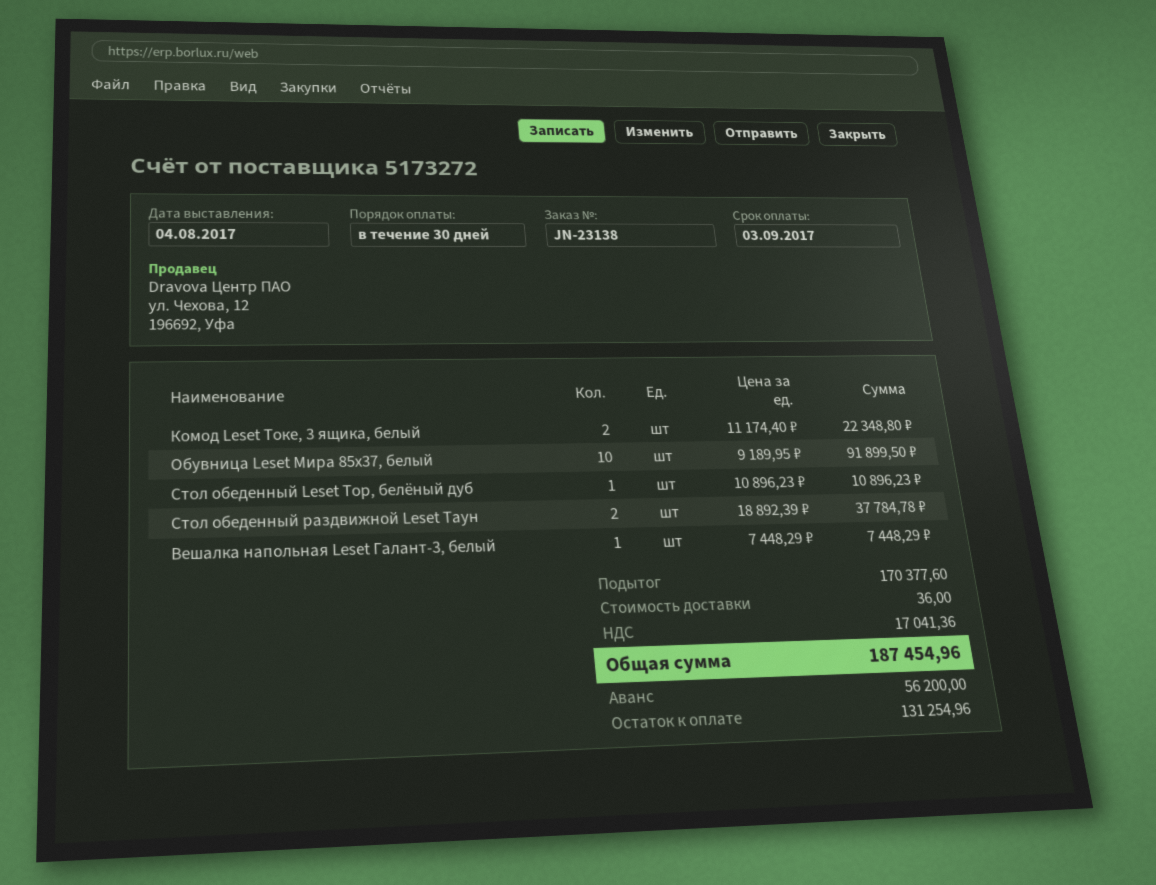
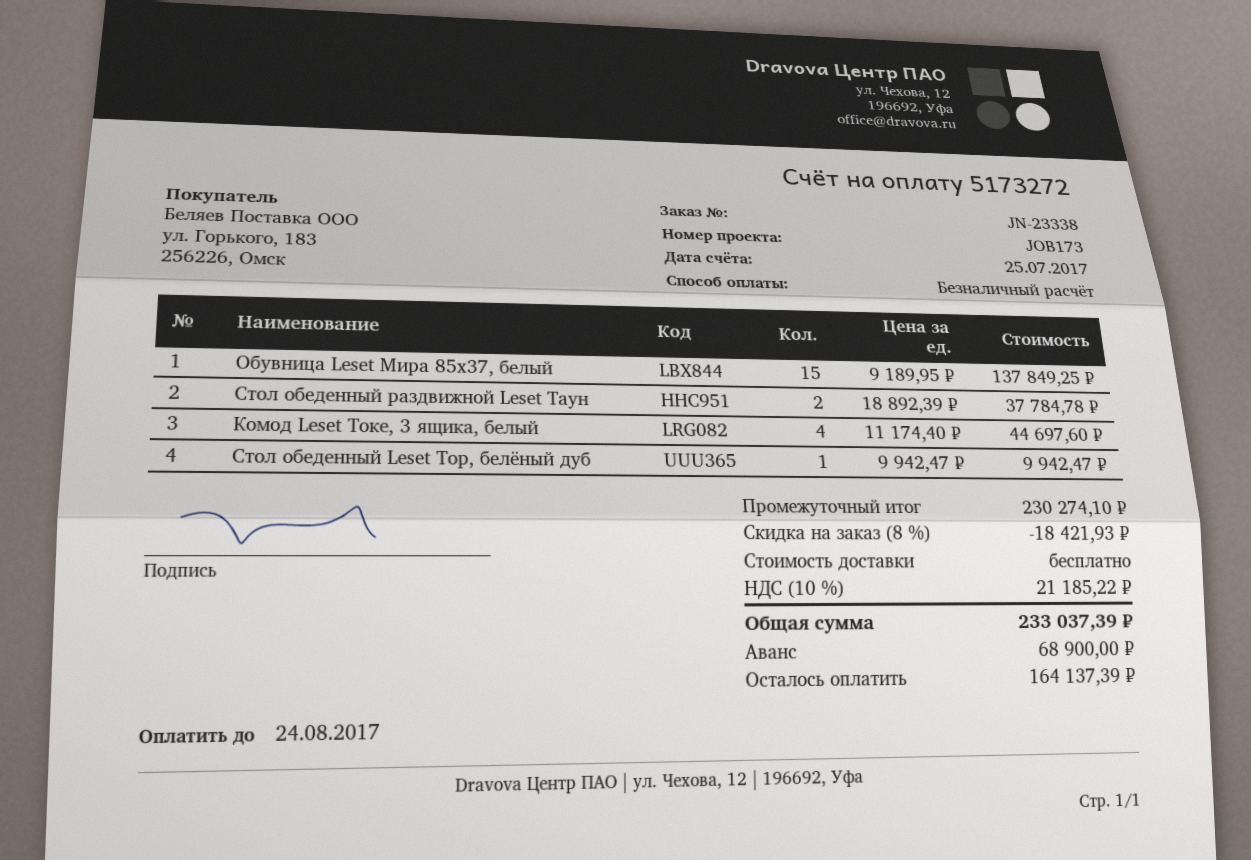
order number: JN-23138 -> JN-23338
invoice date: 2017-08-04 -> 2017-07-25
due date: 2017-09-03 -> 2017-08-24
Комод Leset Токе, 3 ящика, белый: 2 x 11174.40 = 22348.80 -> 4 x 11174.40 = 44697.60
Обувница Leset Мира 85х37, белый: 10 x 9189.95 = 91899.50 -> 15 x 9189.95 = 137849.25
Стол обеденный Leset Тор, белёный дуб: 1 x 10896.23 = 10896.23 -> 1 x 9942.47 = 9942.47
Вешалка напольная Leset Галант-3, белый: 1 x 7448.29 = 7448.29 -> none
subtotal: 170377.60 -> 230274.10
discount: none -> 8% = 18421.93
shipping: 36.00 -> 0.00
tax: 17041.36 -> 21185.22
total: 187454.96 -> 233037.39
deposit: 56200.00 -> 68900.00
balance: 131254.96 -> 164137.39

